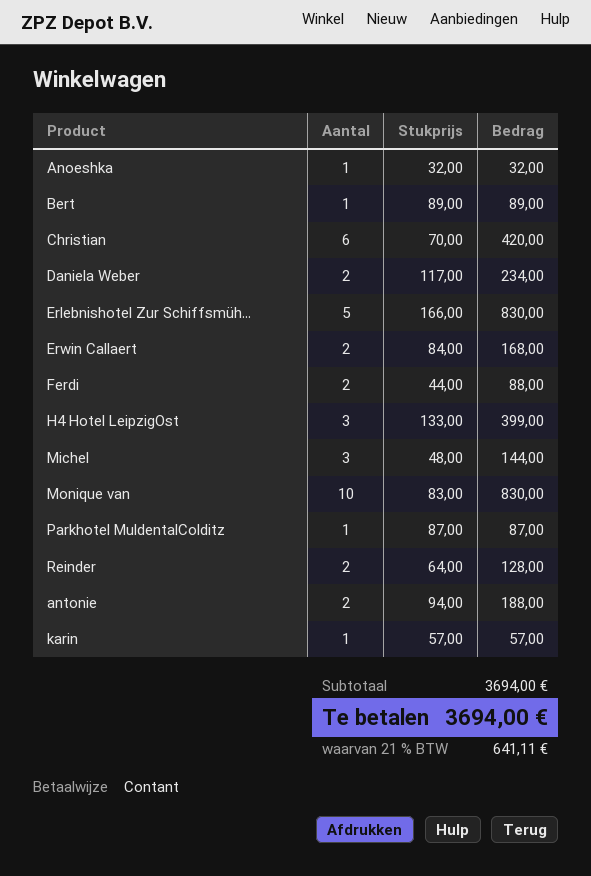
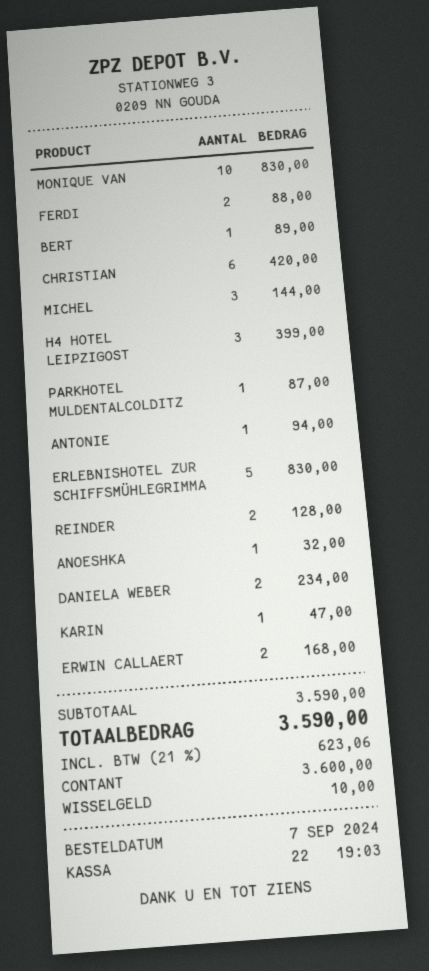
antonie: 2 for 188.00 -> 1 for 94.00
karin: 1 for 57.00 -> 1 for 47.00
subtotal: 3694.00 -> 3590.00
tax: 21% = 641.11 -> 21% = 623.06
total: 3694.00 -> 3590.00

